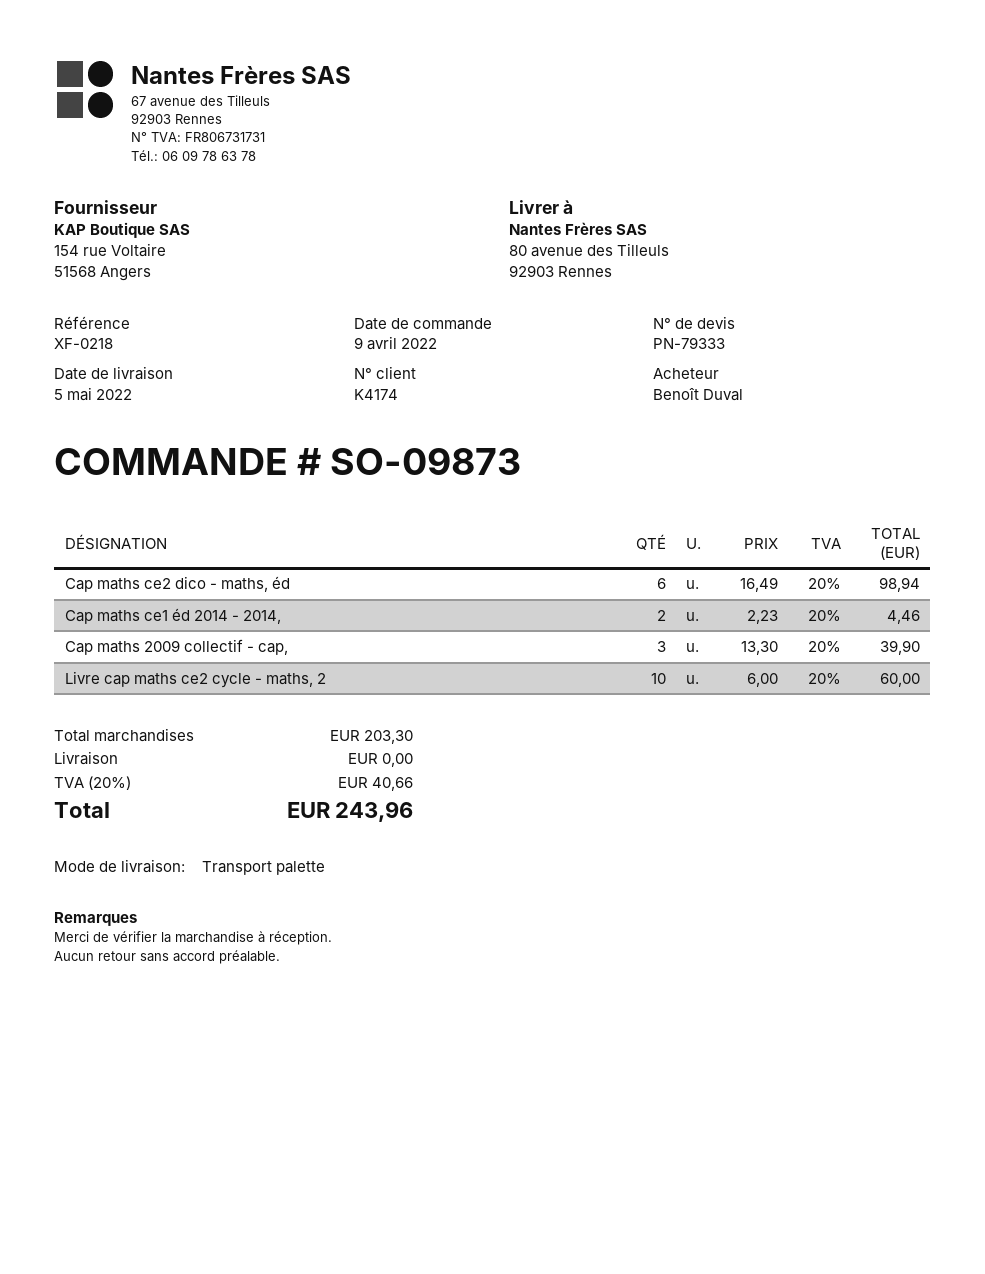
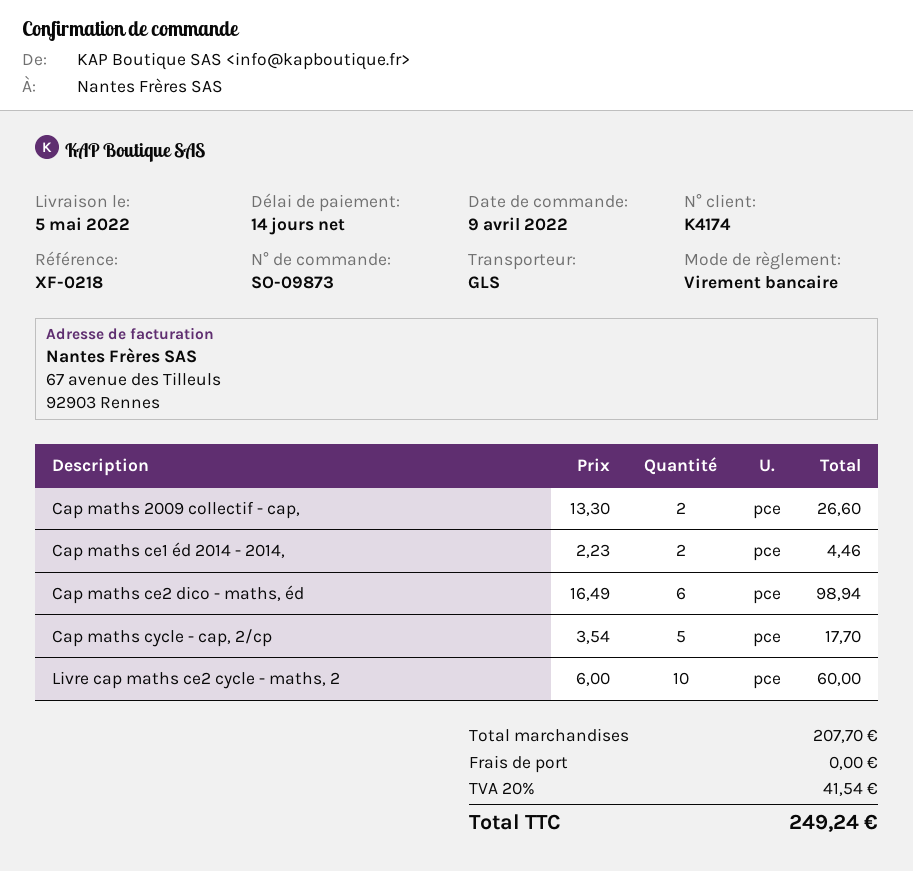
shipping method: pallet freight -> GLS
Cap maths 2009 collectif - cap,: 3 x 13.30 = 39.90 -> 2 x 13.30 = 26.60
Cap maths cycle - cap, 2/cp: none -> 5 x 3.54 = 17.70
subtotal: 203.30 -> 207.70
tax: 20% = 40.66 -> 20% = 41.54
total: 243.96 -> 249.24

